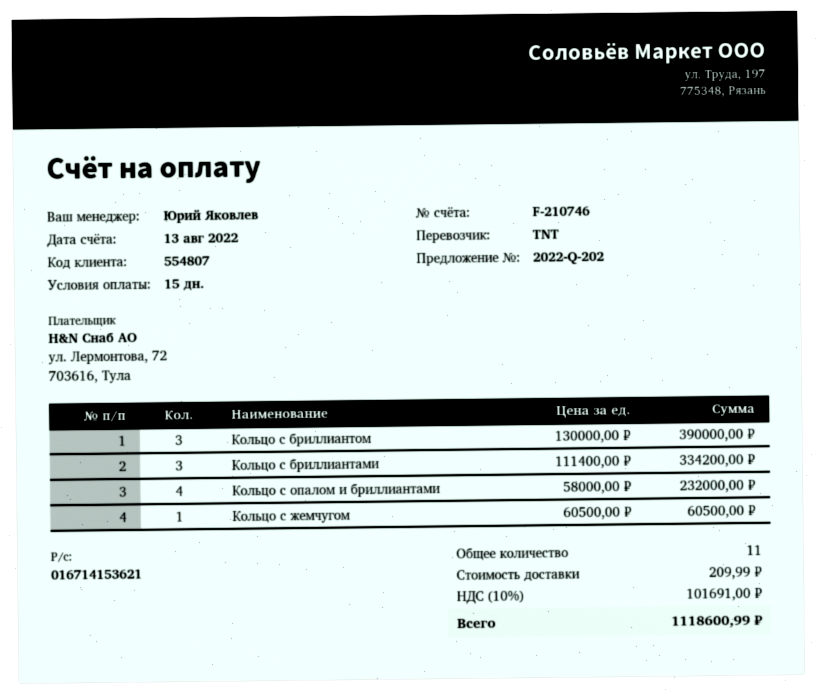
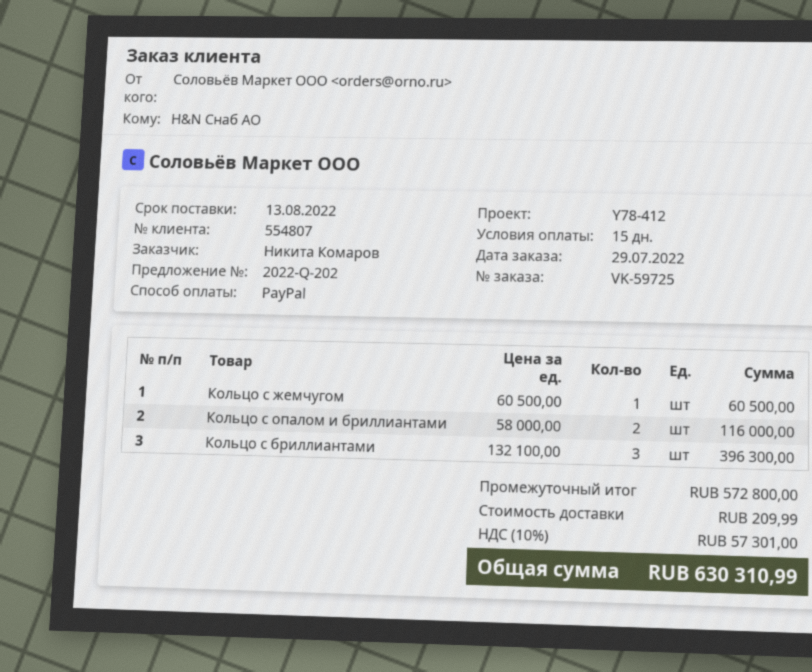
Кольцо с бриллиантом: 3 x 130000.00 = 390000.00 -> none
Кольцо с бриллиантами: 3 x 111400.00 = 334200.00 -> 3 x 132100.00 = 396300.00
Кольцо с опалом и бриллиантами: 4 x 58000.00 = 232000.00 -> 2 x 58000.00 = 116000.00
tax: 10% = 101691.00 -> 10% = 57301.00
total: 1118600.99 -> 630310.99

